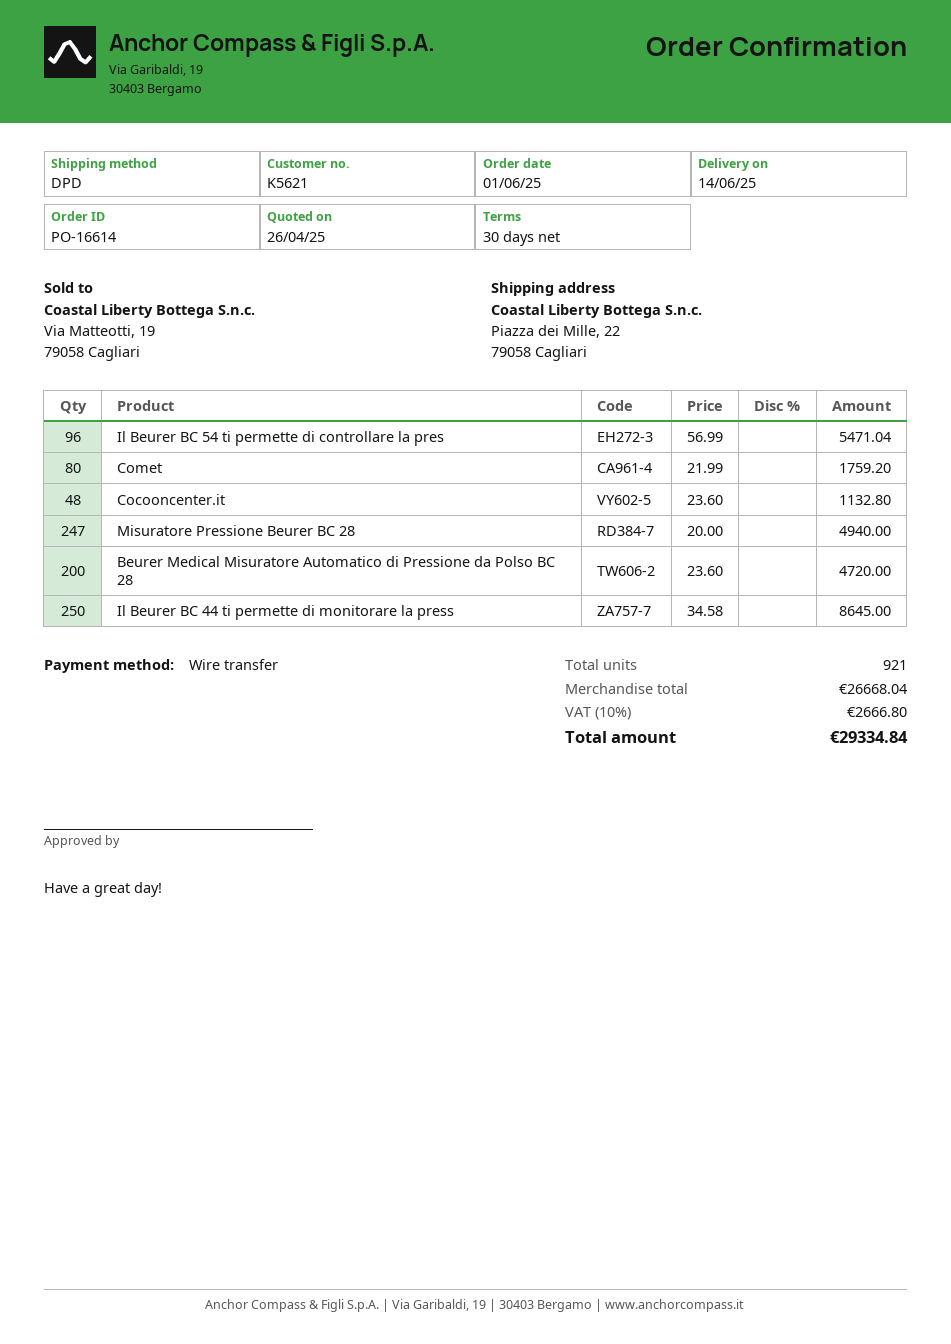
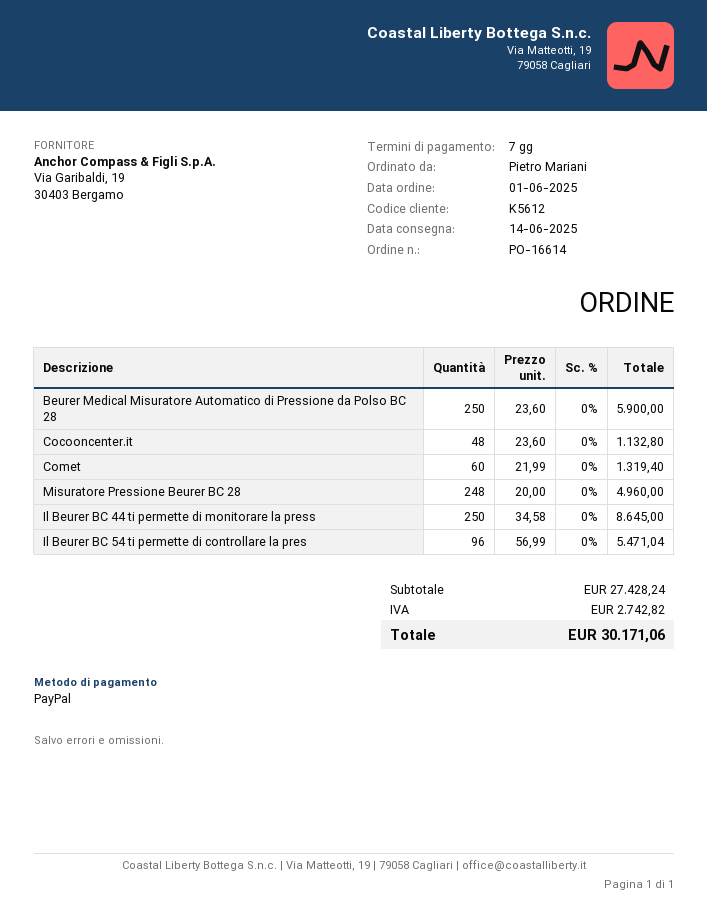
payment terms: 30 days -> 7 days
customer number: K5621 -> K5612
payment method: bank transfer -> PayPal
Comet: 80 x 21.99 = 1759.20 -> 60 x 21.99 = 1319.40
Misuratore Pressione Beurer BC 28: 247 x 20.00 = 4940.00 -> 248 x 20.00 = 4960.00
Beurer Medical Misuratore Automatico di Pressione da Polso BC 28: 200 x 23.60 = 4720.00 -> 250 x 23.60 = 5900.00
subtotal: 26668.04 -> 27428.24
tax: 2666.80 -> 2742.82
total: 29334.84 -> 30171.06

